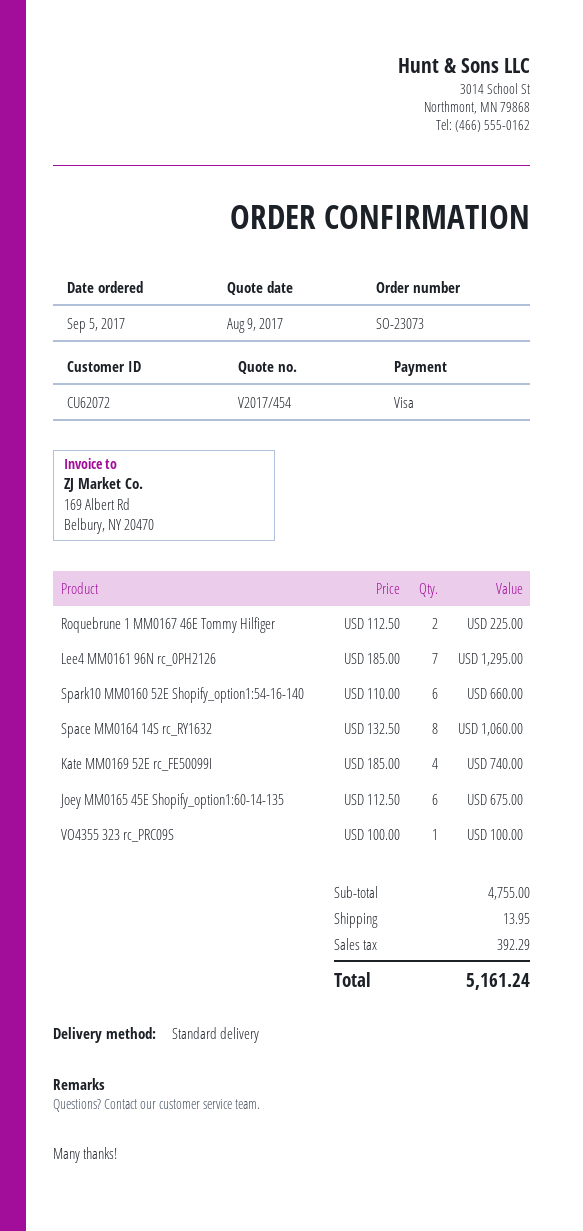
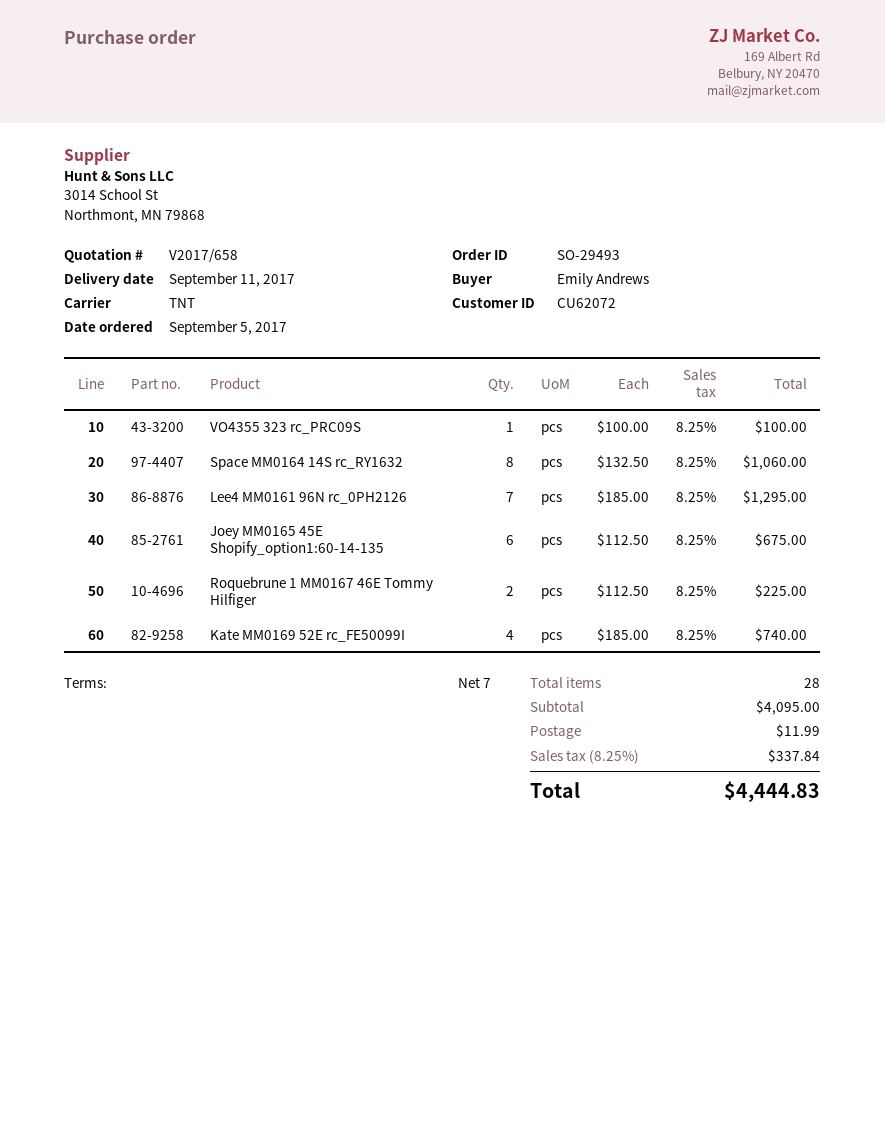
quote number: V2017/454 -> V2017/658
order number: SO-23073 -> SO-29493
shipping method: standard -> TNT
Spark10 MM0160 52E Shopify_option1:54-16-140: 6 x 110.00 = 660.00 -> none
subtotal: 4755.00 -> 4095.00
shipping: 13.95 -> 11.99
tax: 392.29 -> 337.84
total: 5161.24 -> 4444.83

